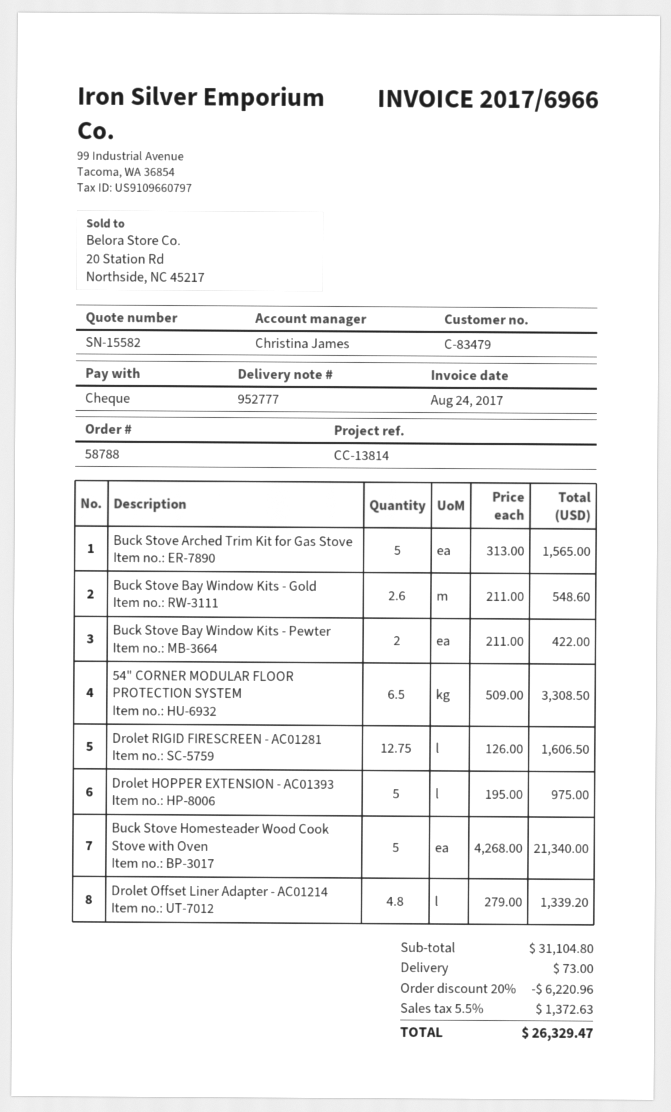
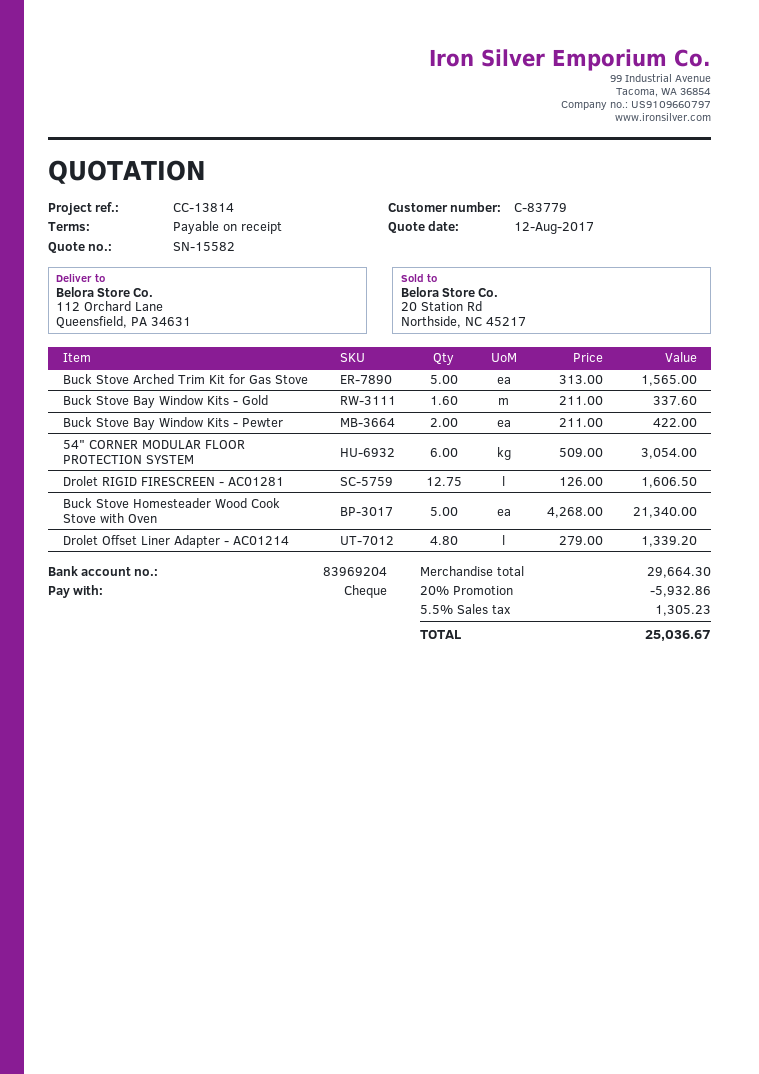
customer number: C-83479 -> C-83779
Buck Stove Bay Window Kits - Gold: 2.6 x 211.00 = 548.60 -> 1.6 x 211.00 = 337.60
54" CORNER MODULAR FLOOR PROTECTION SYSTEM: 6.5 x 509.00 = 3308.50 -> 6 x 509.00 = 3054.00
Drolet HOPPER EXTENSION - AC01393: 5 x 195.00 = 975.00 -> none
subtotal: 31104.80 -> 29664.30
discount: 20% = 6220.96 -> 20% = 5932.86
shipping: 73.00 -> none
tax: 5.5% = 1372.63 -> 5.5% = 1305.23
total: 26329.47 -> 25036.67

